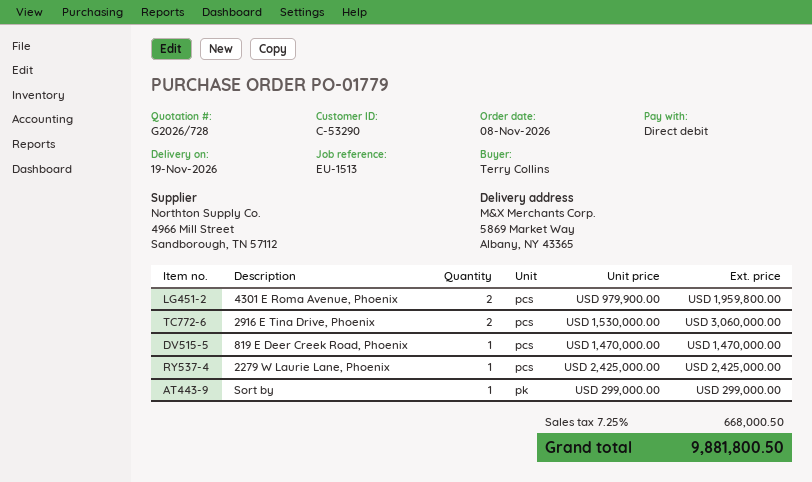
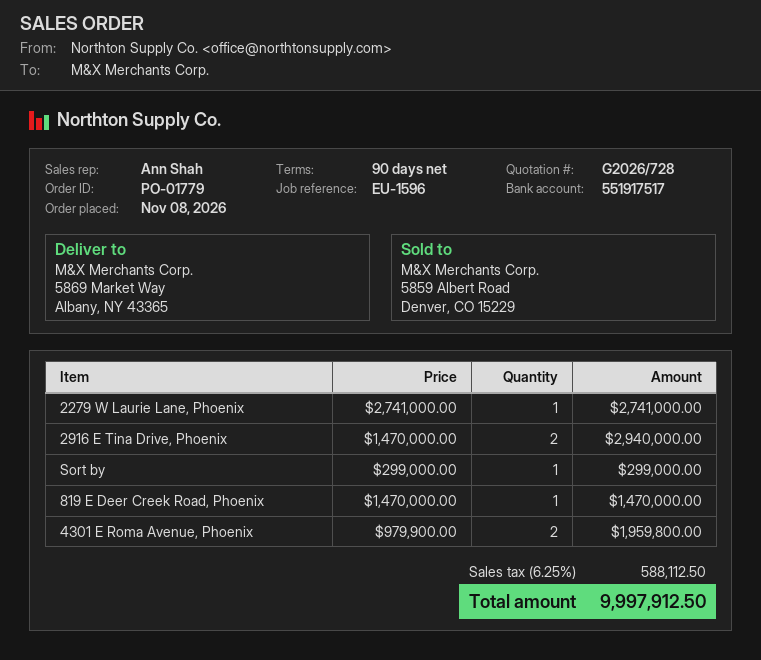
reference: EU-1513 -> EU-1596
2916 E Tina Drive, Phoenix: 2 x 1530000.00 = 3060000.00 -> 2 x 1470000.00 = 2940000.00
2279 W Laurie Lane, Phoenix: 1 x 2425000.00 = 2425000.00 -> 1 x 2741000.00 = 2741000.00
tax: 7.25% = 668000.50 -> 6.25% = 588112.50
total: 9881800.50 -> 9997912.50

